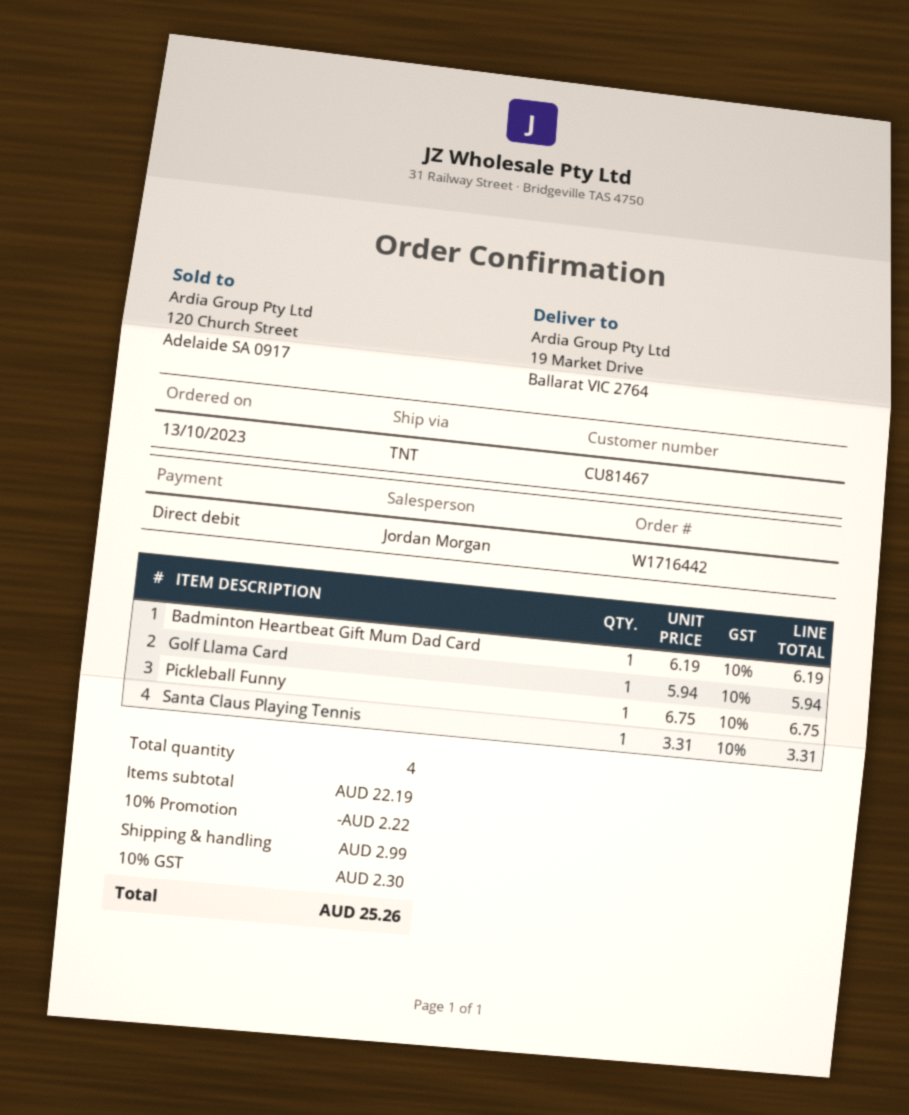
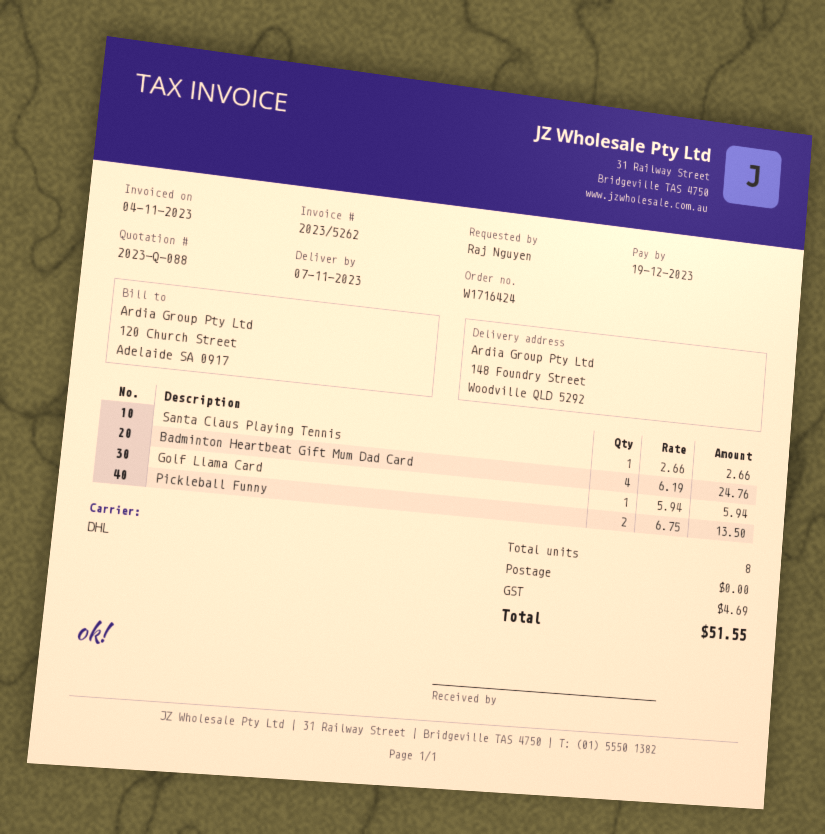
order number: W1716442 -> W1716424
shipping method: TNT -> DHL
ship to: 19 Market Drive, Ballarat VIC 2764 -> 148 Foundry Street, Woodville QLD 5292
Badminton Heartbeat Gift Mum Dad Card: 1 x 6.19 = 6.19 -> 4 x 6.19 = 24.76
Pickleball Funny: 1 x 6.75 = 6.75 -> 2 x 6.75 = 13.50
Santa Claus Playing Tennis: 1 x 3.31 = 3.31 -> 1 x 2.66 = 2.66
total quantity: 4 -> 8
discount: 10% = 2.22 -> none
shipping: 2.99 -> 0.00
tax: 2.30 -> 4.69
total: 25.26 -> 51.55

